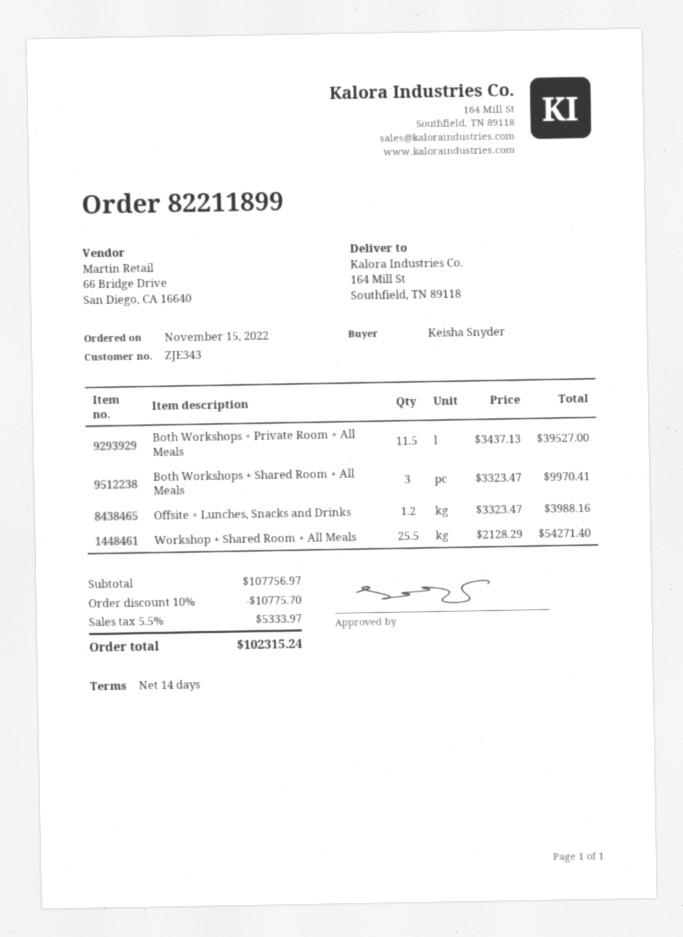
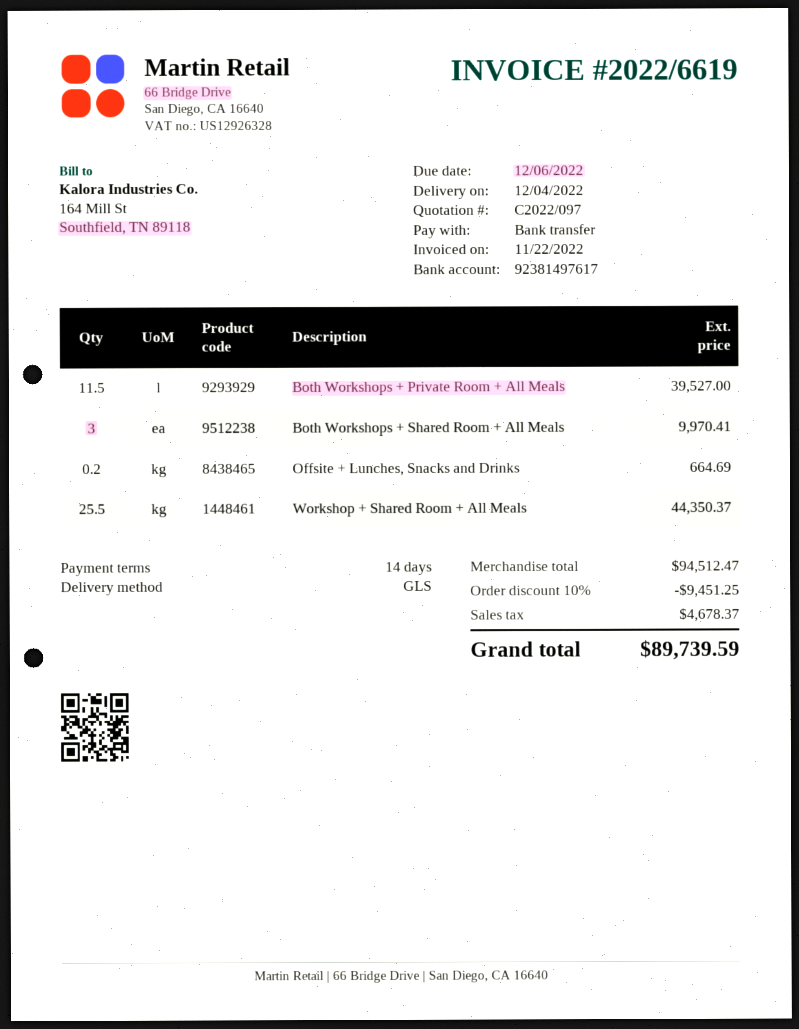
Offsite + Lunches, Snacks and Drinks: 1.2 for 3988.16 -> 0.2 for 664.69
Workshop + Shared Room + All Meals: 25.5 for 54271.40 -> 25.5 for 44350.37
subtotal: 107756.97 -> 94512.47
discount: 10% = 10775.70 -> 10% = 9451.25
tax: 5333.97 -> 4678.37
total: 102315.24 -> 89739.59

